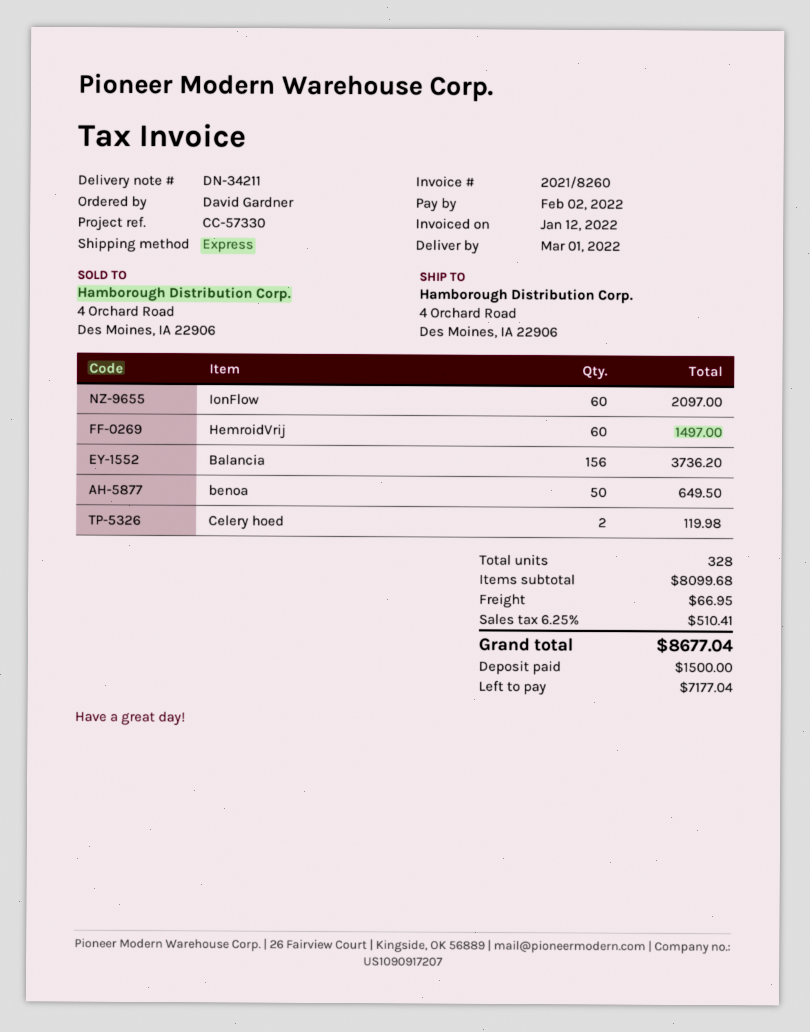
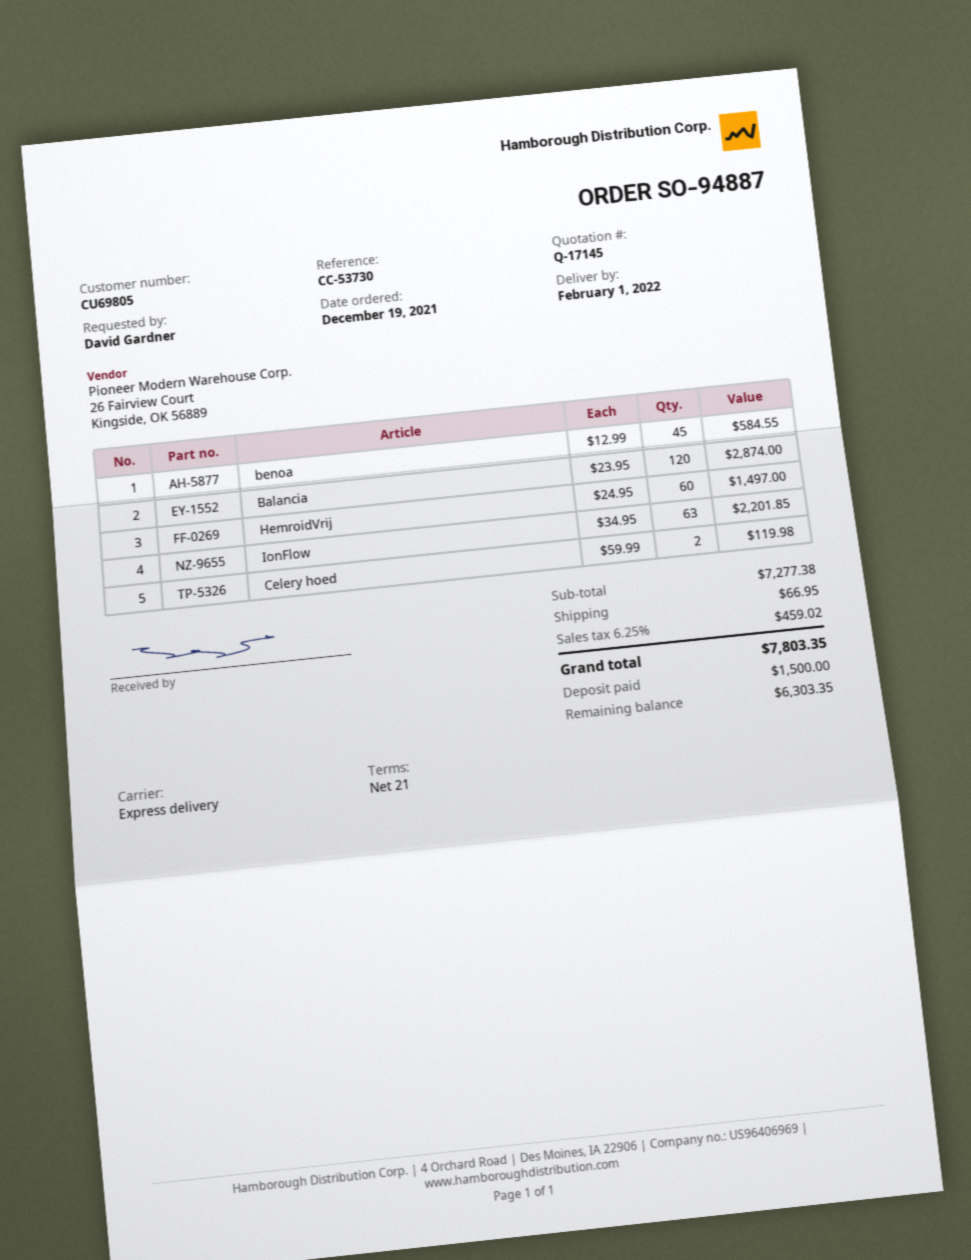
delivery date: 2022-03-01 -> 2022-02-01
reference: CC-57330 -> CC-53730
IonFlow: 60 for 2097.00 -> 63 for 2201.85
Balancia: 156 for 3736.20 -> 120 for 2874.00
benoa: 50 for 649.50 -> 45 for 584.55
subtotal: 8099.68 -> 7277.38
tax: 6.25% = 510.41 -> 6.25% = 459.02
total: 8677.04 -> 7803.35
balance: 7177.04 -> 6303.35

